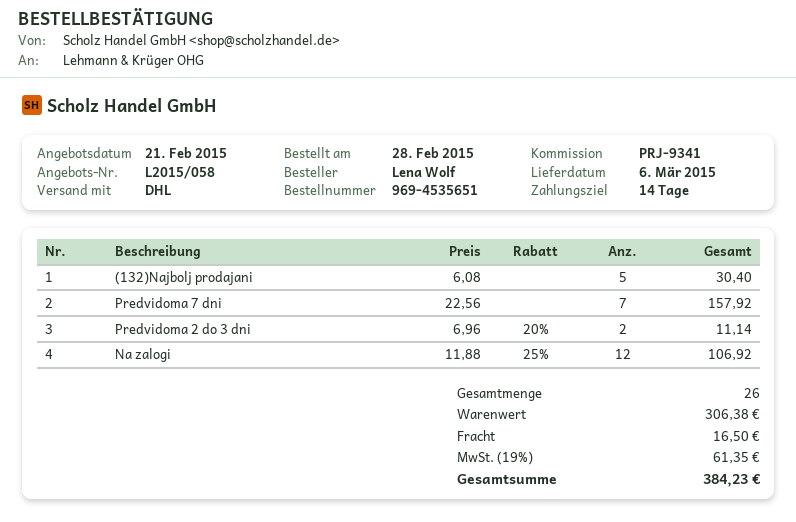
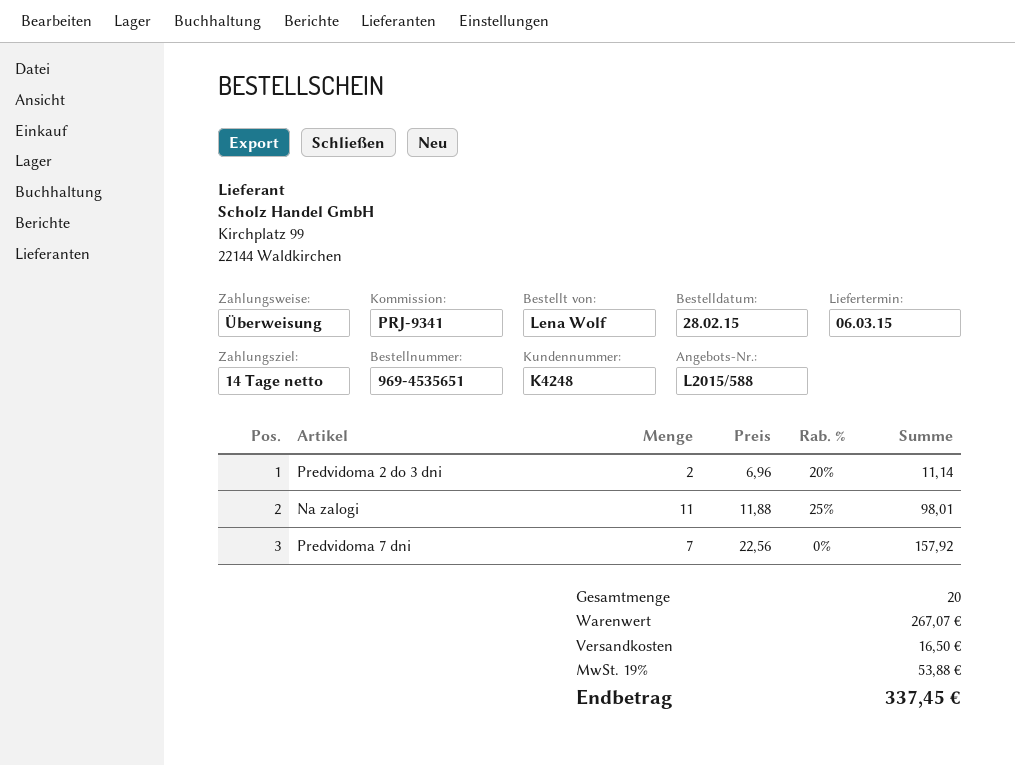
quote number: L2015/058 -> L2015/588
(132)Najbolj prodajani: 5 x 6.08 = 30.40 -> none
Na zalogi: 12 x 11.88 - 25% = 106.92 -> 11 x 11.88 - 25% = 98.01
total quantity: 26 -> 20
subtotal: 306.38 -> 267.07
tax: 19% = 61.35 -> 19% = 53.88
total: 384.23 -> 337.45

